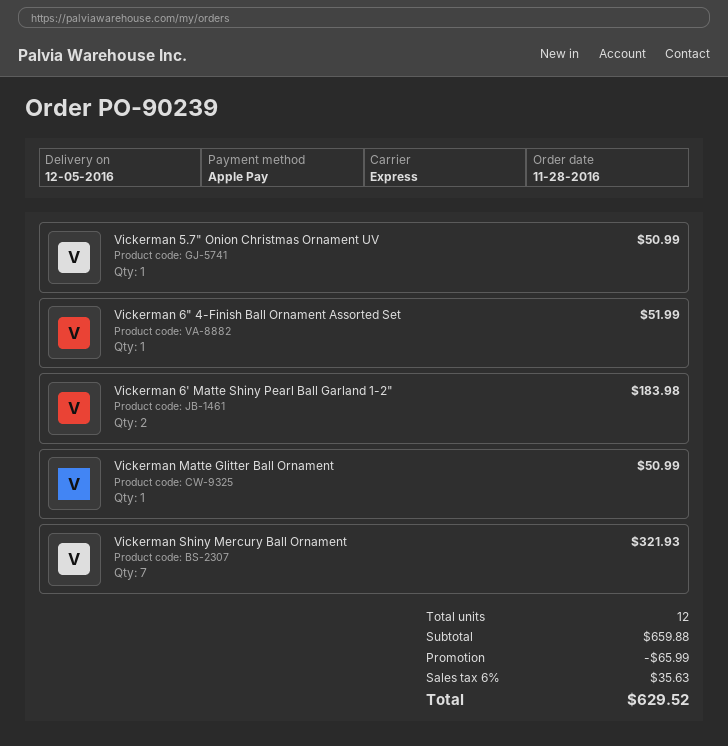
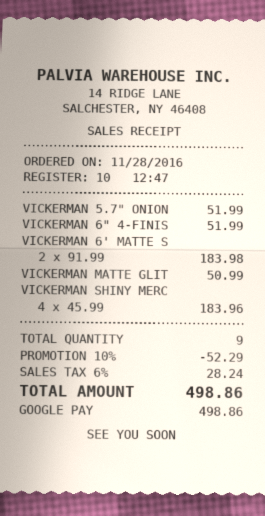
payment method: Apple Pay -> Google Pay
Vickerman 5.7" Onion Christmas Ornament UV: 1 for 50.99 -> 1 for 51.99
Vickerman Shiny Mercury Ball Ornament: 7 for 321.93 -> 4 for 183.96
total quantity: 12 -> 9
discount: 65.99 -> 52.29
tax: 6% = 35.63 -> 6% = 28.24
total: 629.52 -> 498.86

